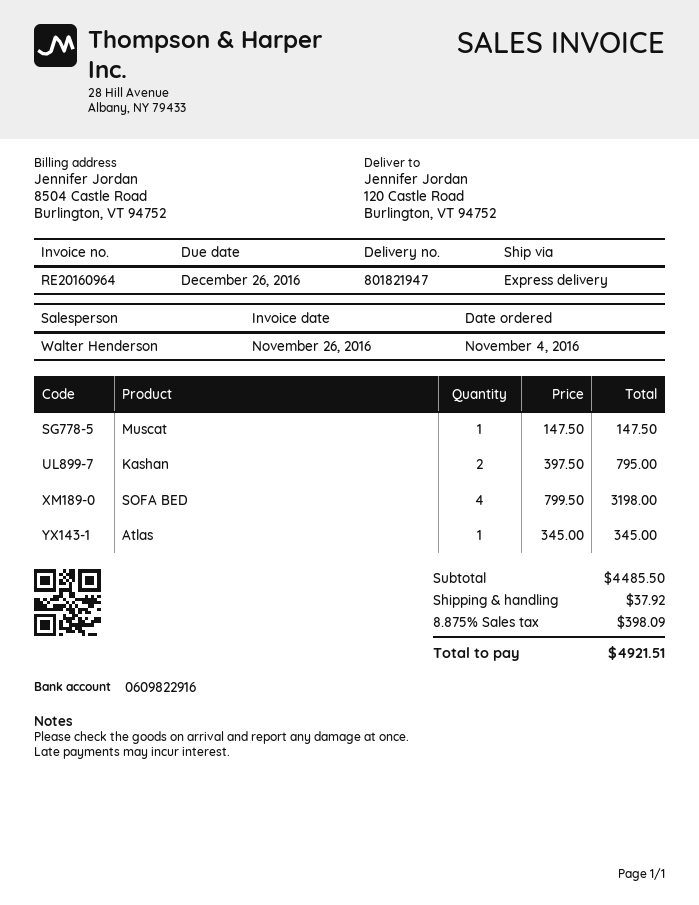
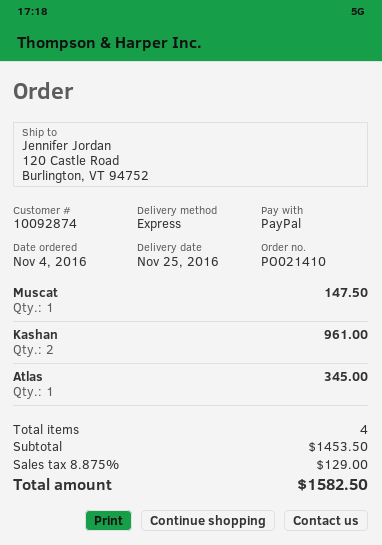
Kashan: 2 for 795.00 -> 2 for 961.00
SOFA BED: 4 for 3198.00 -> none
subtotal: 4485.50 -> 1453.50
shipping: 37.92 -> none
tax: 8.875% = 398.09 -> 8.875% = 129.00
total: 4921.51 -> 1582.50

